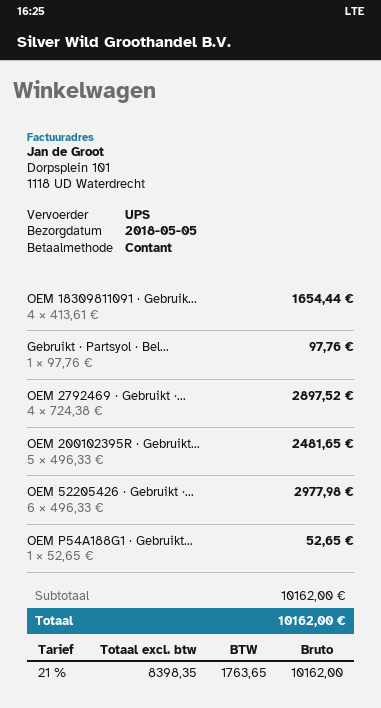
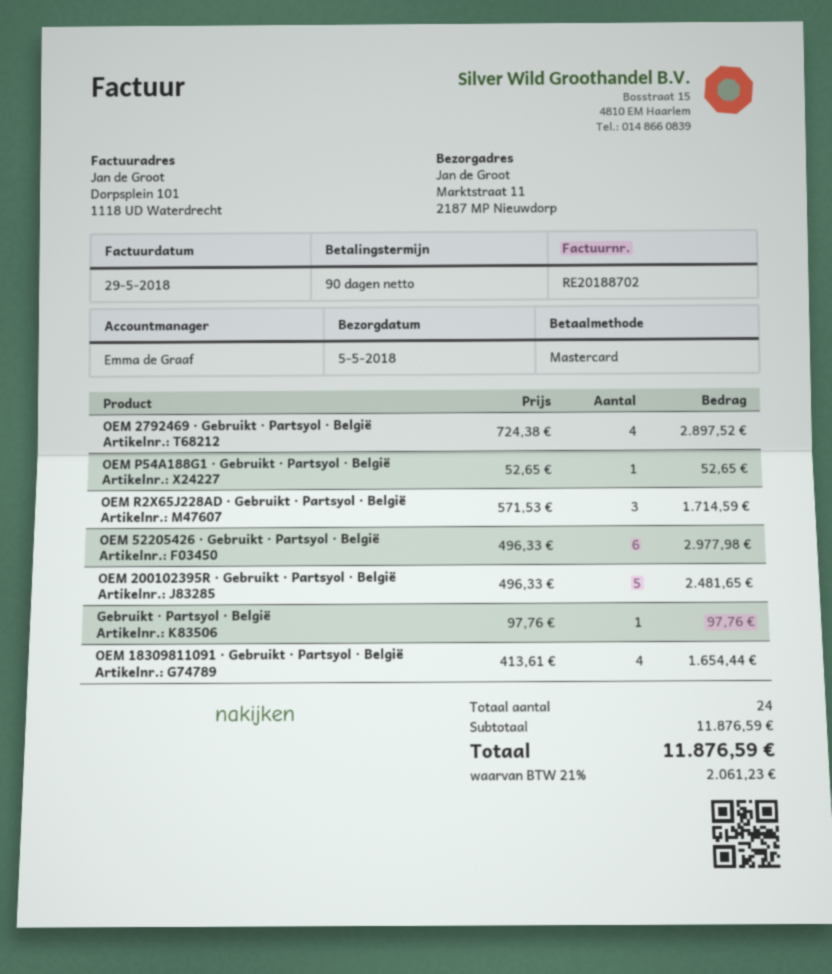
payment method: cash -> Mastercard
OEM R2X65J228AD · Gebruikt · Partsyol · België: none -> 3 x 571.53 = 1714.59
subtotal: 10162.00 -> 11876.59
tax: 21% = 1763.65 -> 21% = 2061.23
total: 10162.00 -> 11876.59

